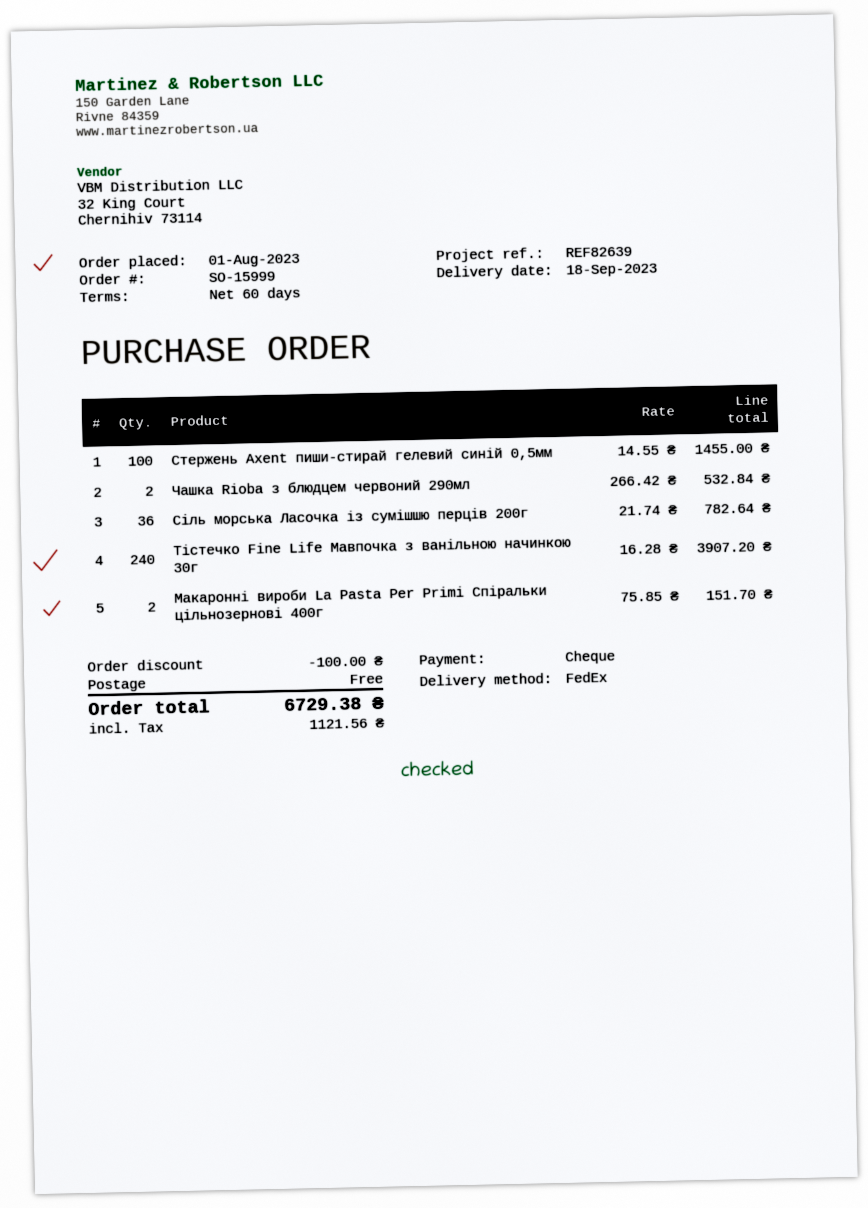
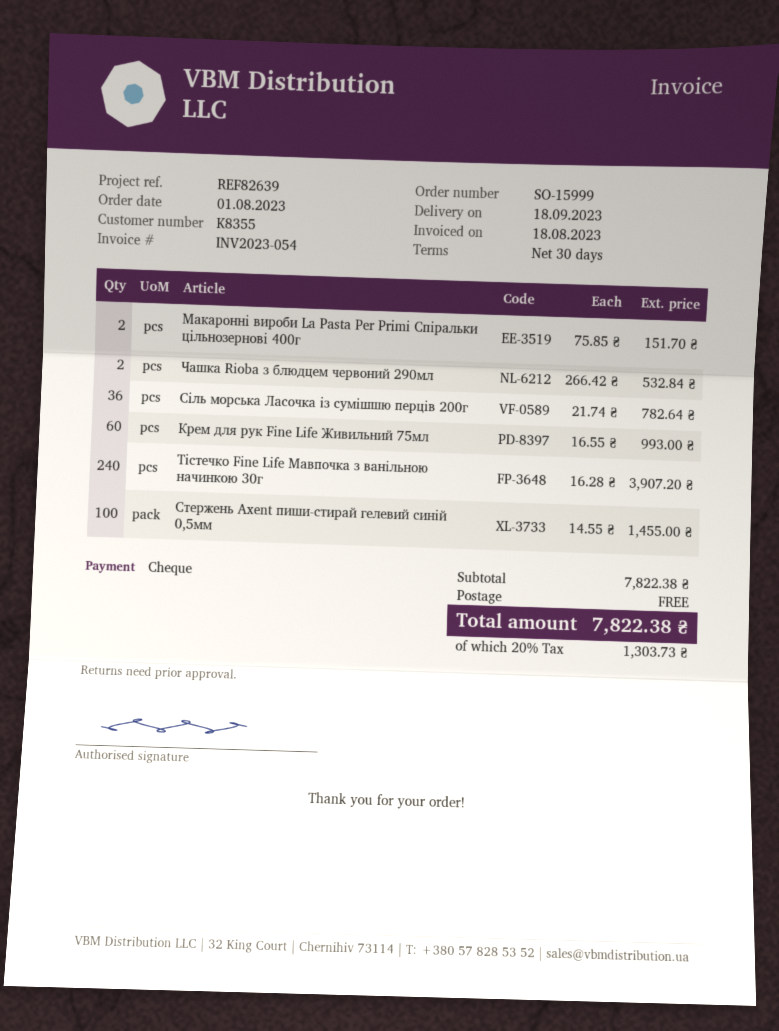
payment terms: 60 days -> 30 days
Крем для рук Fine Life Живильний 75мл: none -> 60 x 16.55 = 993.00
discount: 100.00 -> none
tax: 1121.56 -> 1303.73
total: 6729.38 -> 7822.38

